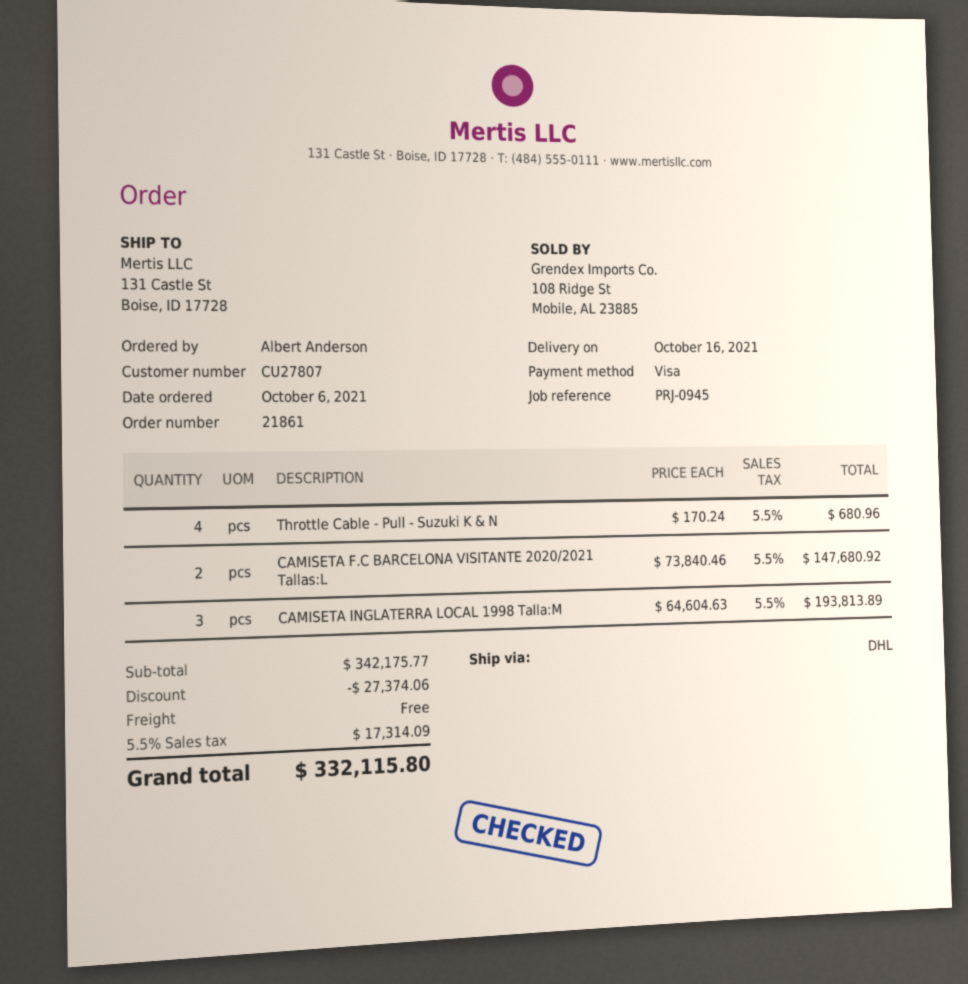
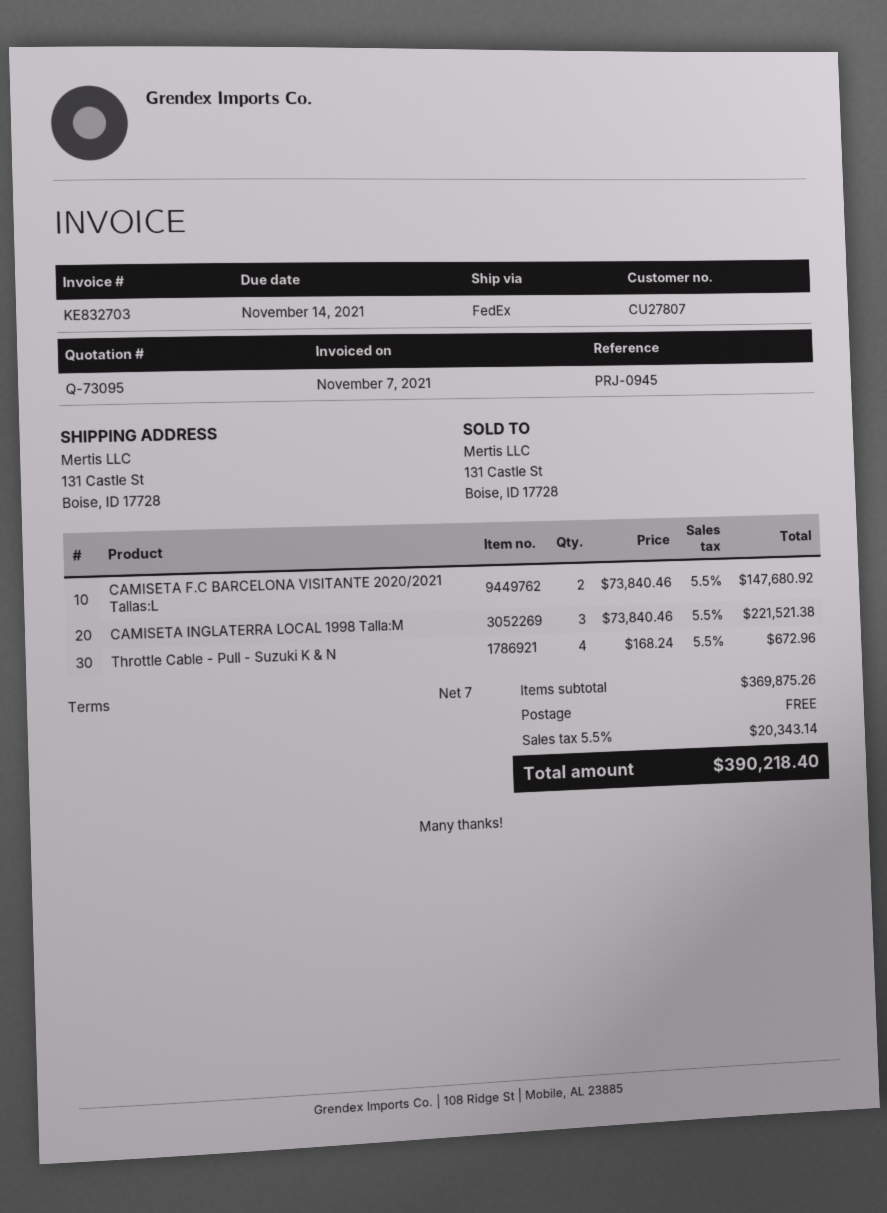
shipping method: DHL -> FedEx
Throttle Cable - Pull - Suzuki K & N: 4 x 170.24 = 680.96 -> 4 x 168.24 = 672.96
CAMISETA INGLATERRA LOCAL 1998 Talla:M: 3 x 64604.63 = 193813.89 -> 3 x 73840.46 = 221521.38
subtotal: 342175.77 -> 369875.26
discount: 27374.06 -> none
tax: 5.5% = 17314.09 -> 5.5% = 20343.14
total: 332115.80 -> 390218.40

